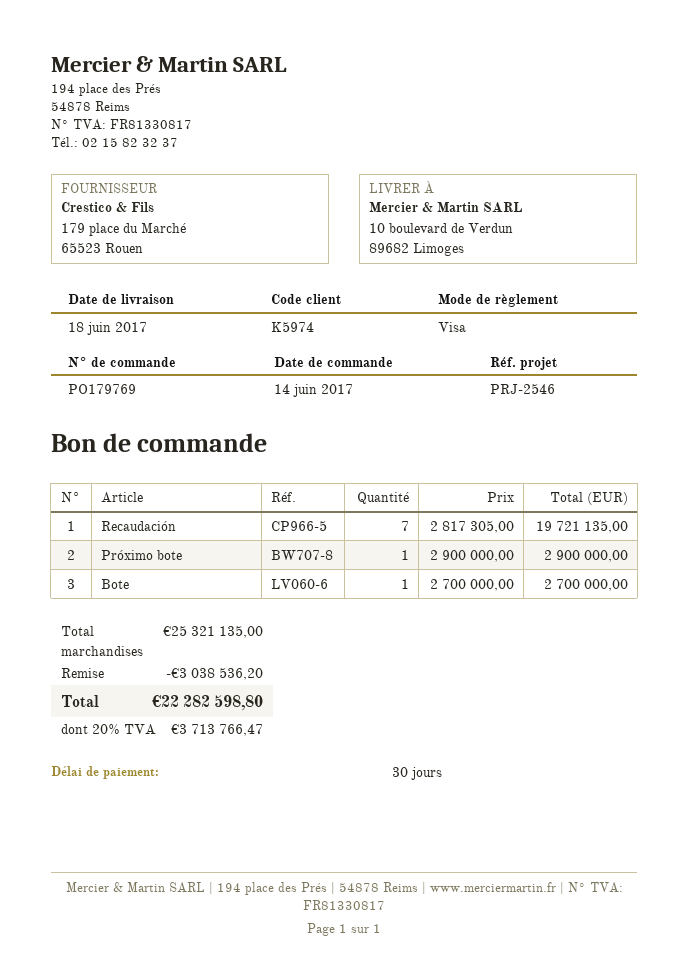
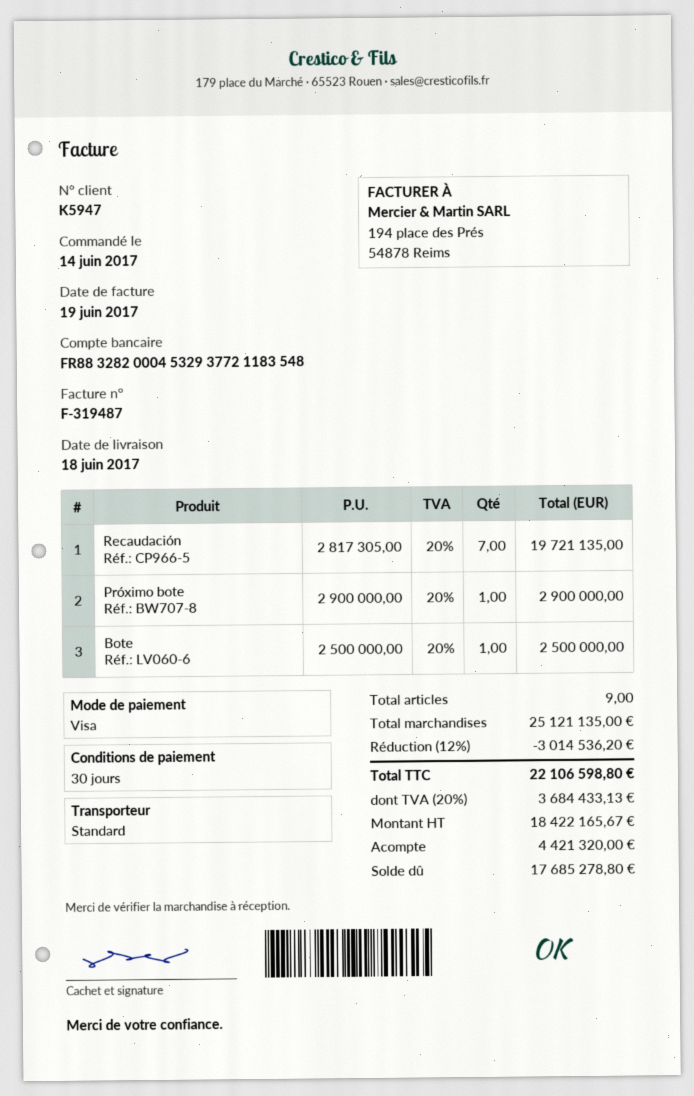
customer number: K5974 -> K5947
Bote: 1 x 2700000.00 = 2700000.00 -> 1 x 2500000.00 = 2500000.00
subtotal: 25321135.00 -> 25121135.00
discount: 3038536.20 -> 3014536.20
tax: 20% = 3713766.47 -> 20% = 3684433.13
total: 22282598.80 -> 22106598.80

